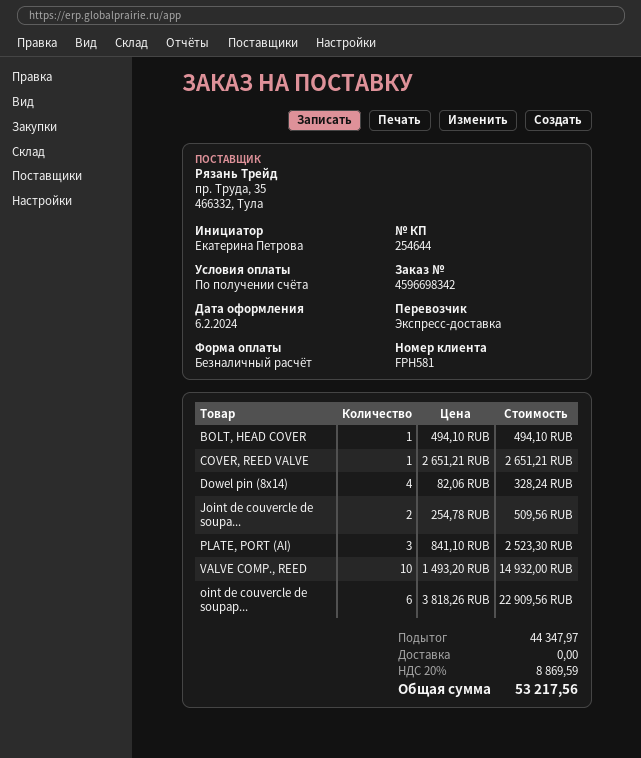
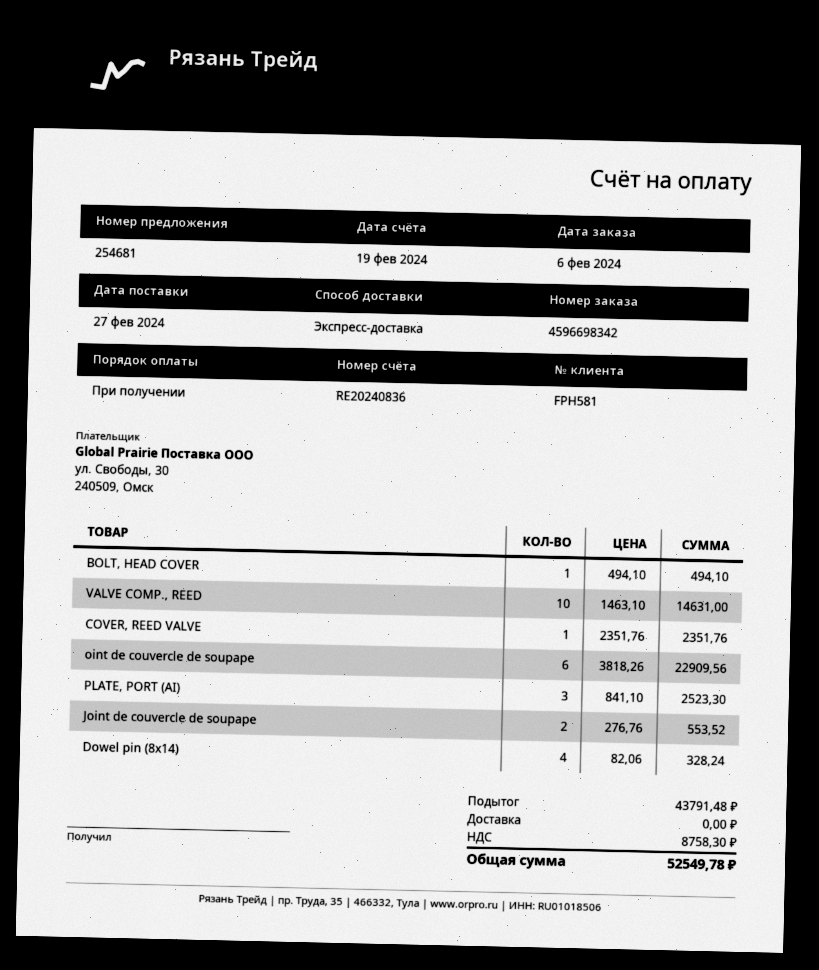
quote number: 254644 -> 254681
COVER, REED VALVE: 1 x 2651.21 = 2651.21 -> 1 x 2351.76 = 2351.76
Joint de couvercle de soupa...: 2 x 254.78 = 509.56 -> 2 x 276.76 = 553.52
VALVE COMP., REED: 10 x 1493.20 = 14932.00 -> 10 x 1463.10 = 14631.00
subtotal: 44347.97 -> 43791.48
tax: 8869.59 -> 8758.30
total: 53217.56 -> 52549.78

